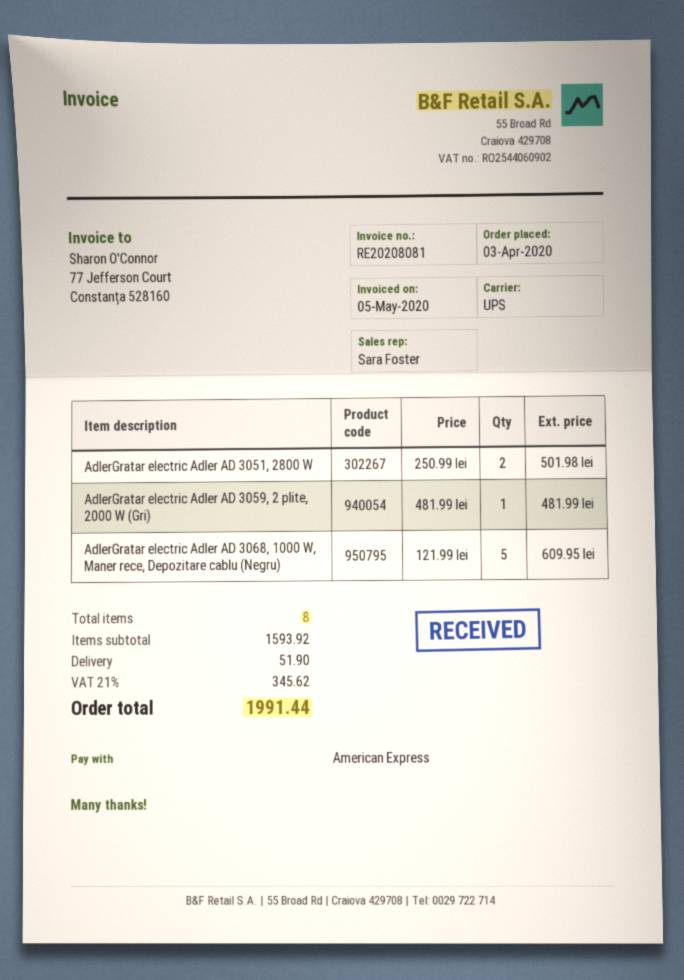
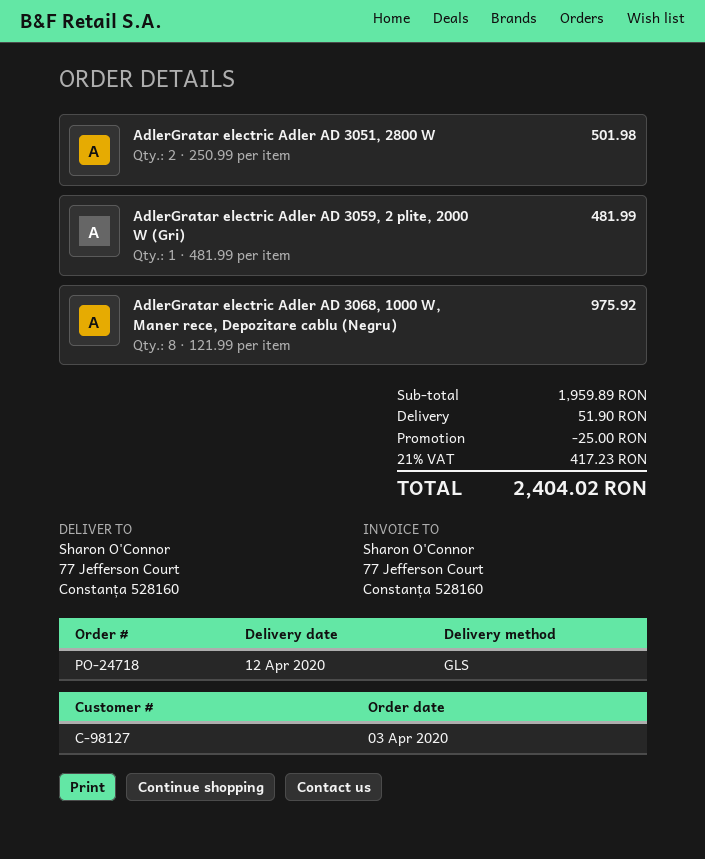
shipping method: UPS -> GLS
AdlerGratar electric Adler AD 3068, 1000 W, Maner rece, Depozitare cablu (Negru): 5 x 121.99 = 609.95 -> 8 x 121.99 = 975.92
subtotal: 1593.92 -> 1959.89
discount: none -> 25.00
tax: 21% = 345.62 -> 21% = 417.23
total: 1991.44 -> 2404.02

